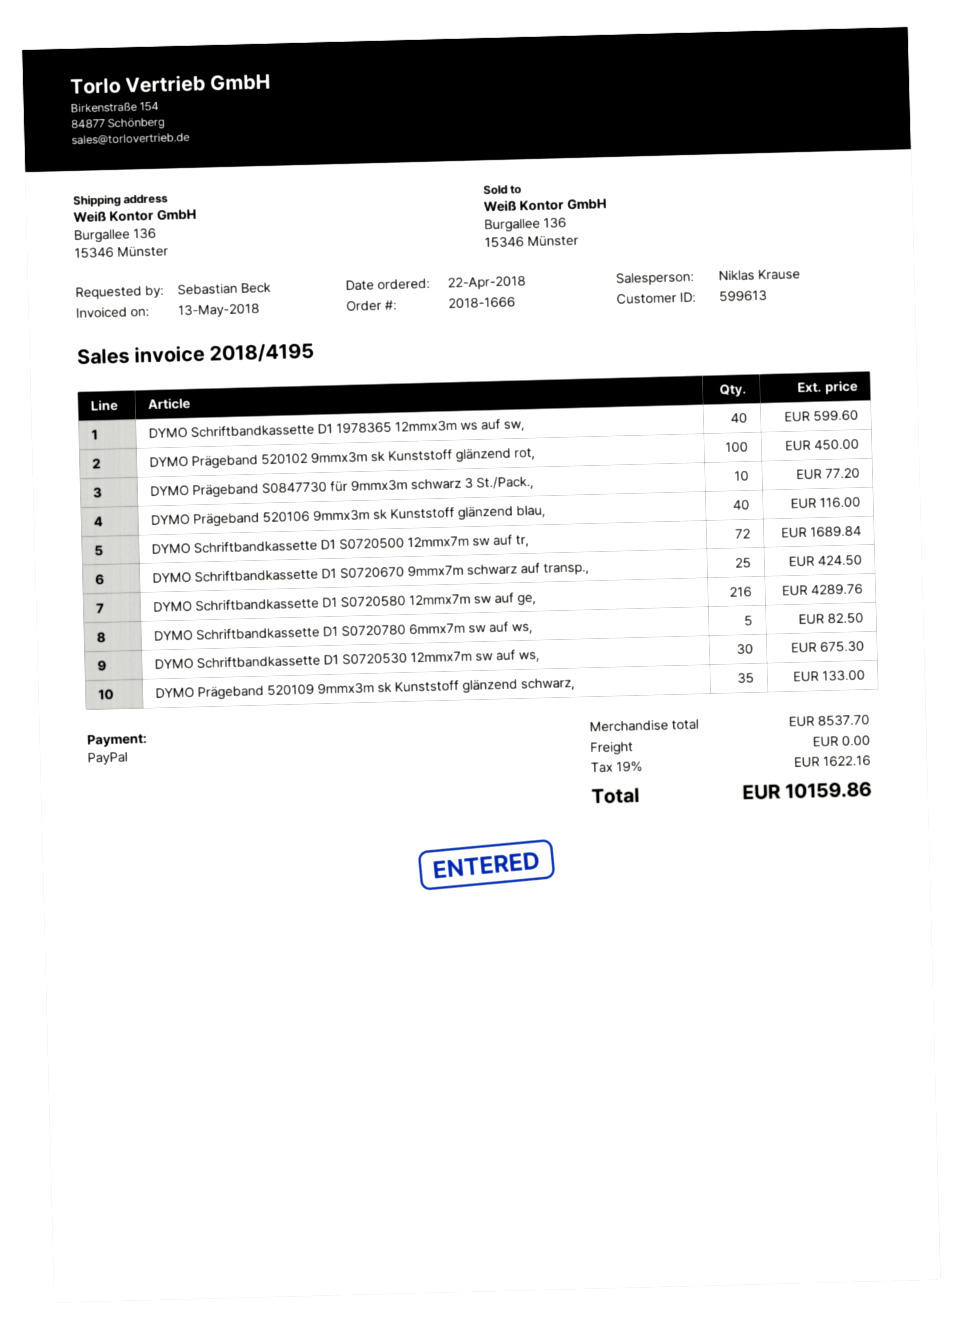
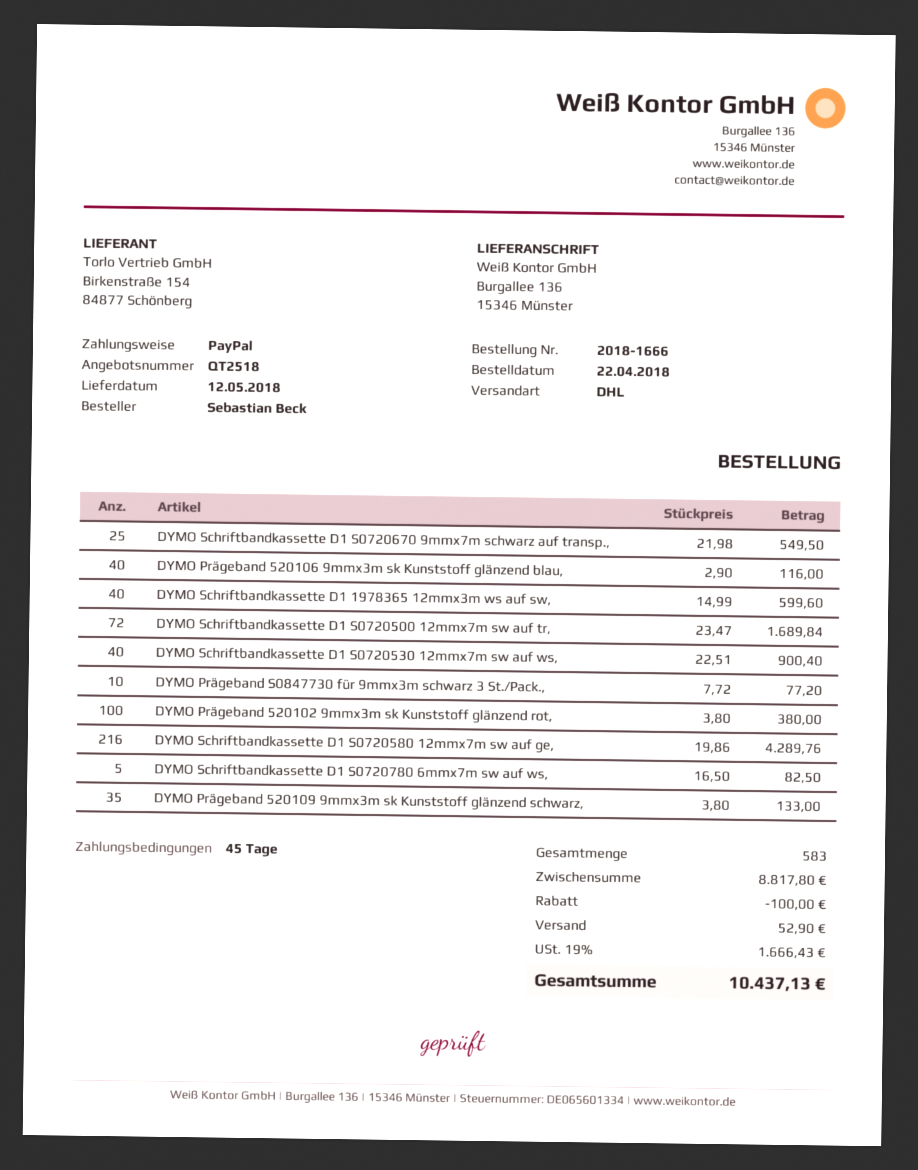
DYMO Prägeband 520102 9mmx3m sk Kunststoff glänzend rot,: 100 for 450.00 -> 100 for 380.00
DYMO Schriftbandkassette D1 S0720670 9mmx7m schwarz auf transp.,: 25 for 424.50 -> 25 for 549.50
DYMO Schriftbandkassette D1 S0720530 12mmx7m sw auf ws,: 30 for 675.30 -> 40 for 900.40
subtotal: 8537.70 -> 8817.80
discount: none -> 100.00
shipping: 0.00 -> 52.90
tax: 19% = 1622.16 -> 19% = 1666.43
total: 10159.86 -> 10437.13

